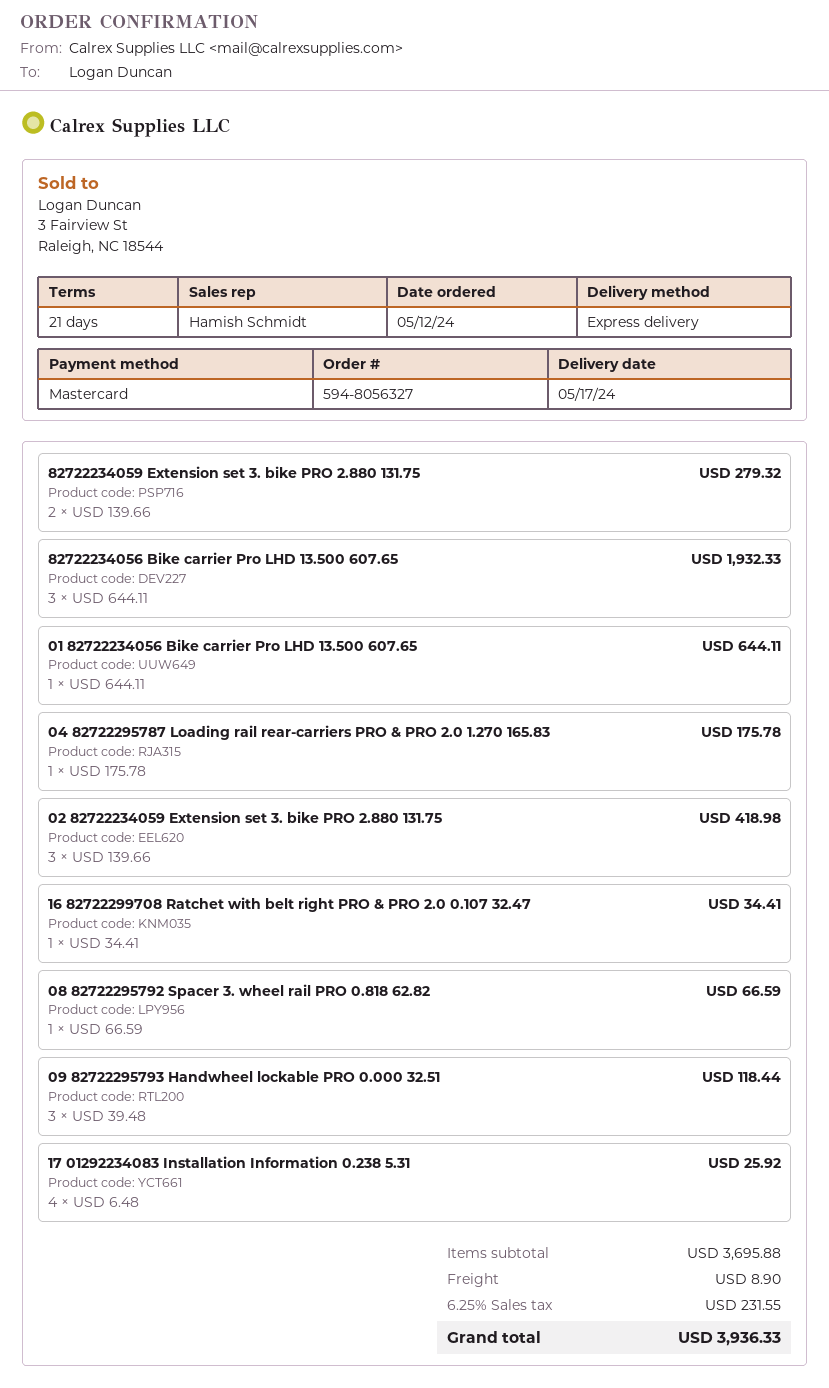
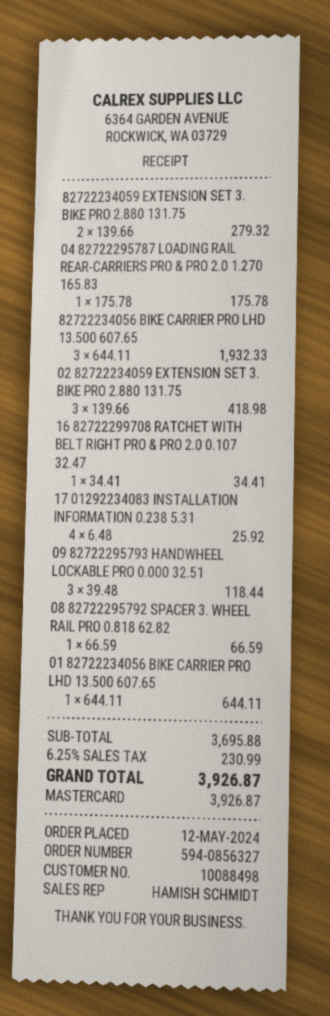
order number: 594-8056327 -> 594-0856327
shipping: 8.90 -> none
tax: 6.25% = 231.55 -> 6.25% = 230.99
total: 3936.33 -> 3926.87

